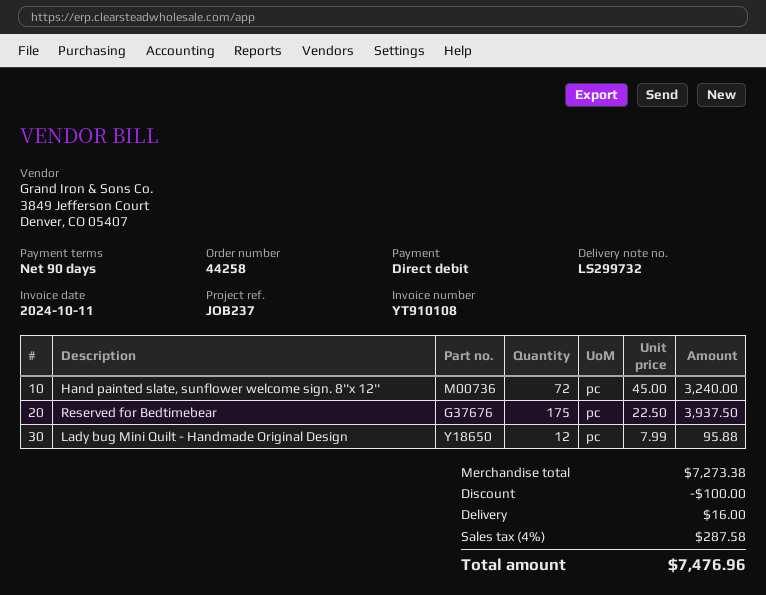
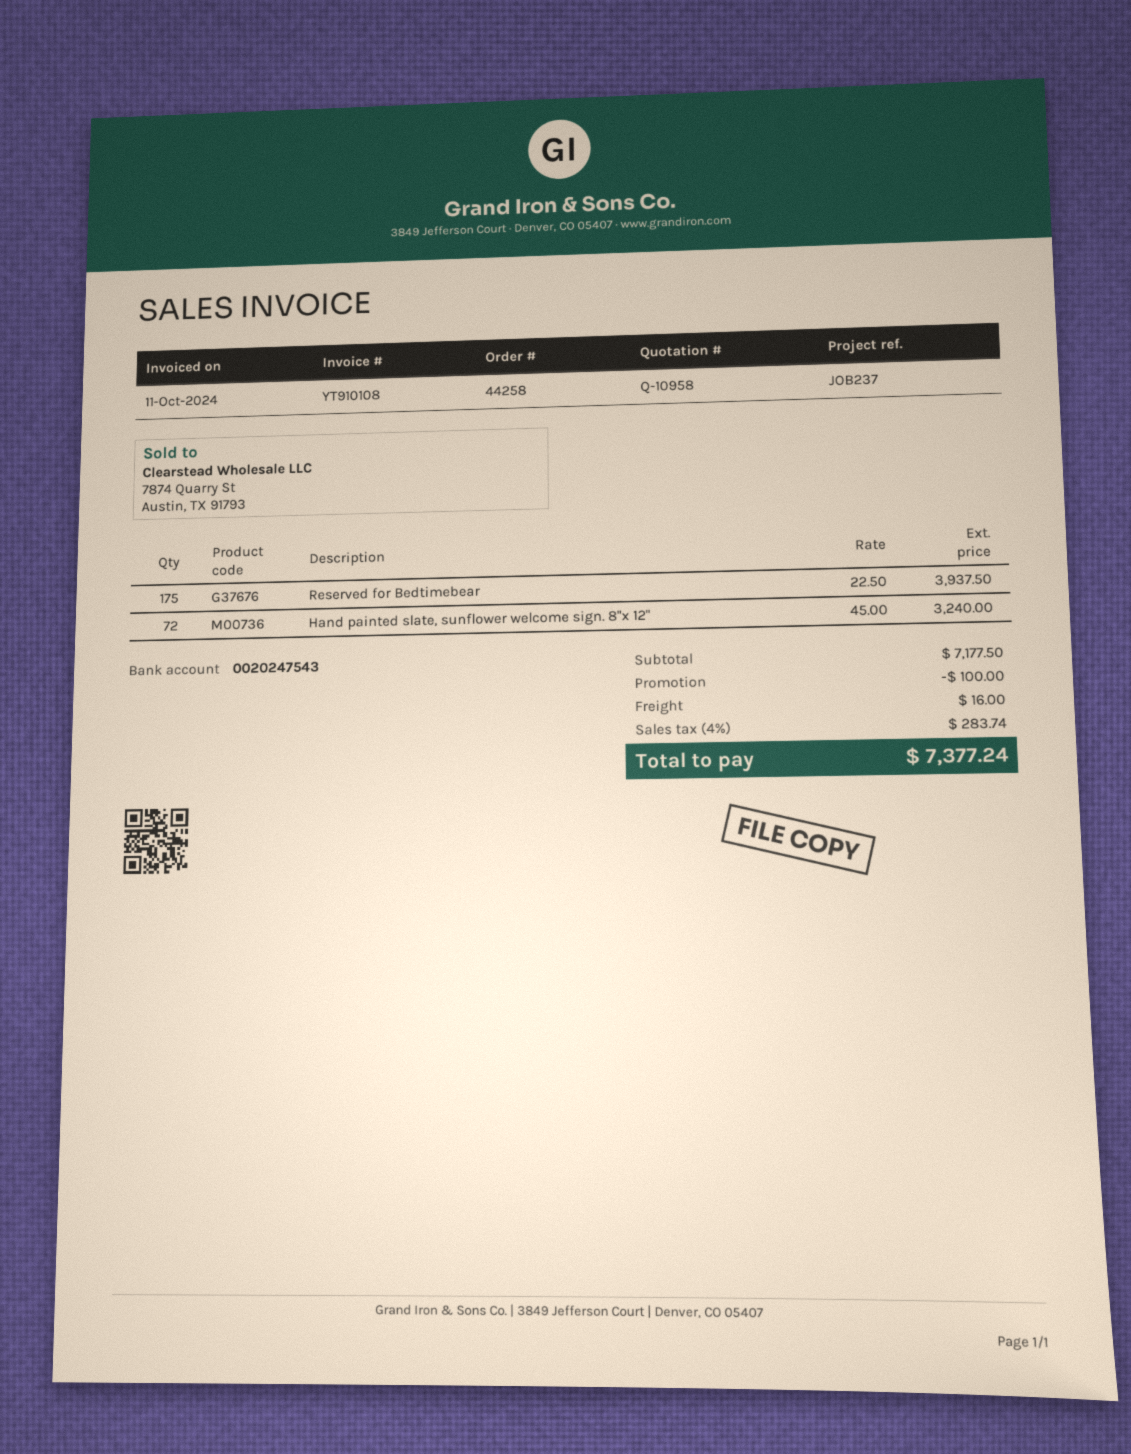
Lady bug Mini Quilt - Handmade Original Design: 12 x 7.99 = 95.88 -> none
subtotal: 7273.38 -> 7177.50
tax: 4% = 287.58 -> 4% = 283.74
total: 7476.96 -> 7377.24

